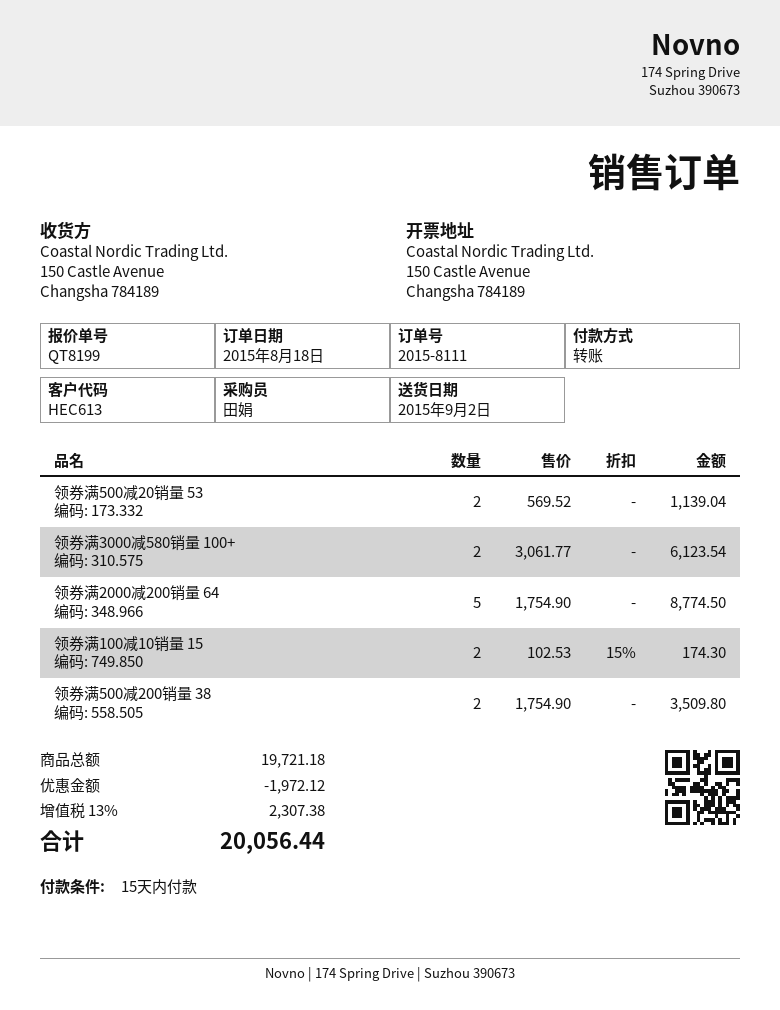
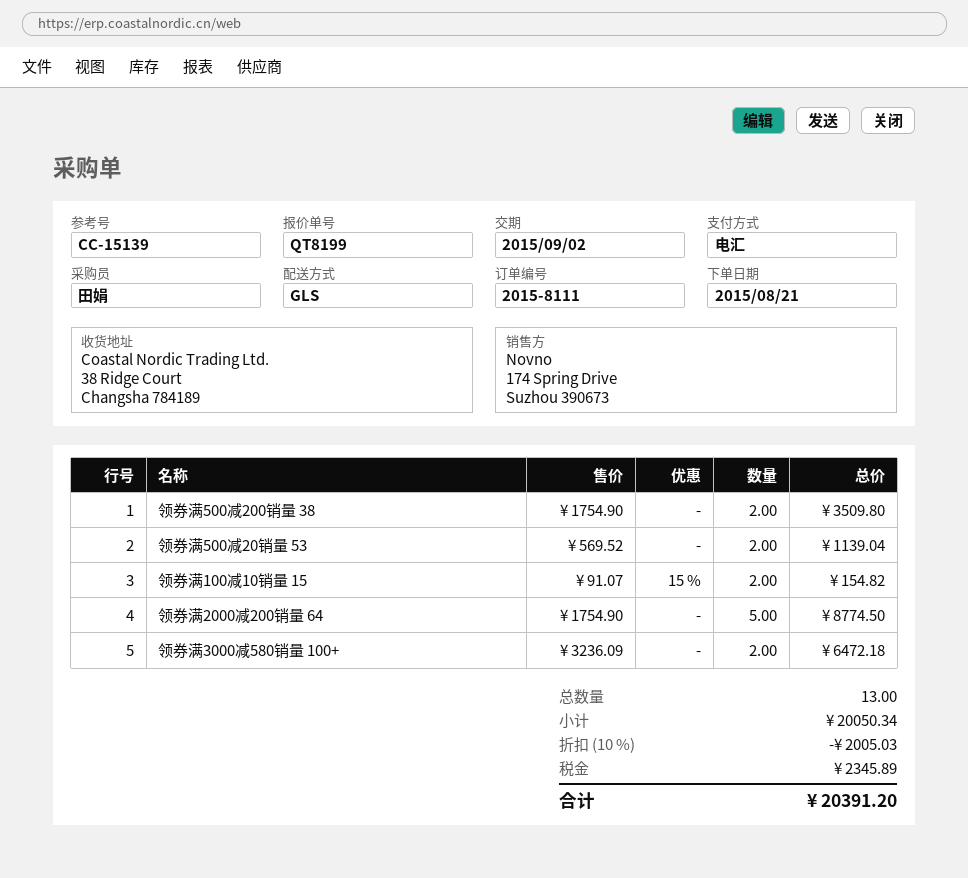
order date: 2015-08-18 -> 2015-08-21
ship to: 150 Castle Avenue, Changsha 784189 -> 38 Ridge Court, Changsha 784189
领券满3000减580销量 100+: 2 x 3061.77 = 6123.54 -> 2 x 3236.09 = 6472.18
领券满100减10销量 15: 2 x 102.53 - 15% = 174.30 -> 2 x 91.07 - 15% = 154.82
subtotal: 19721.18 -> 20050.34
discount: 1972.12 -> 2005.03
tax: 2307.38 -> 2345.89
total: 20056.44 -> 20391.20

